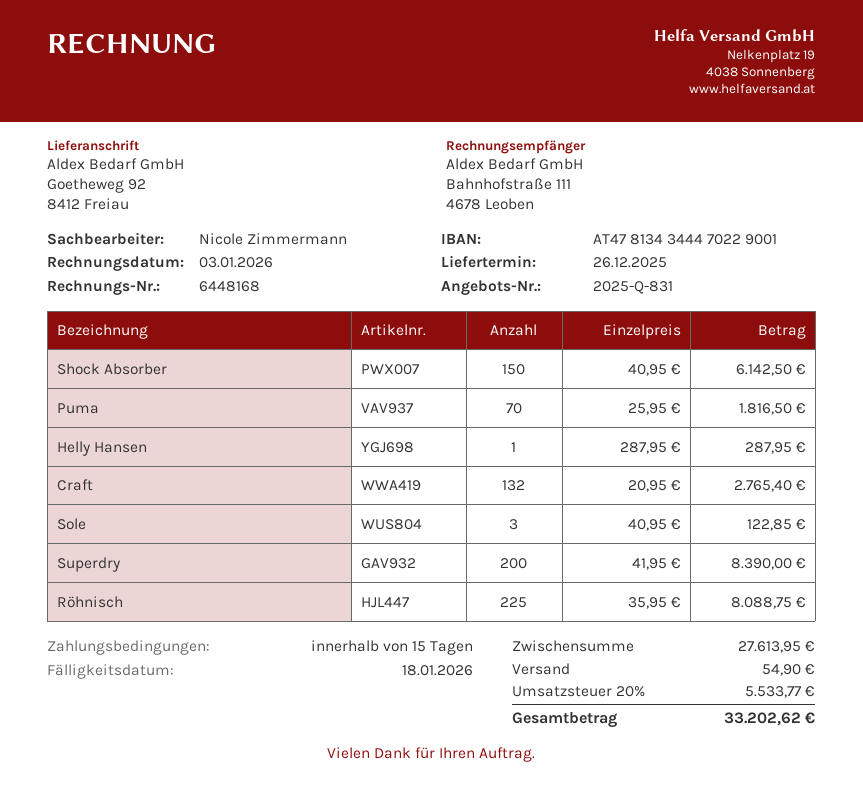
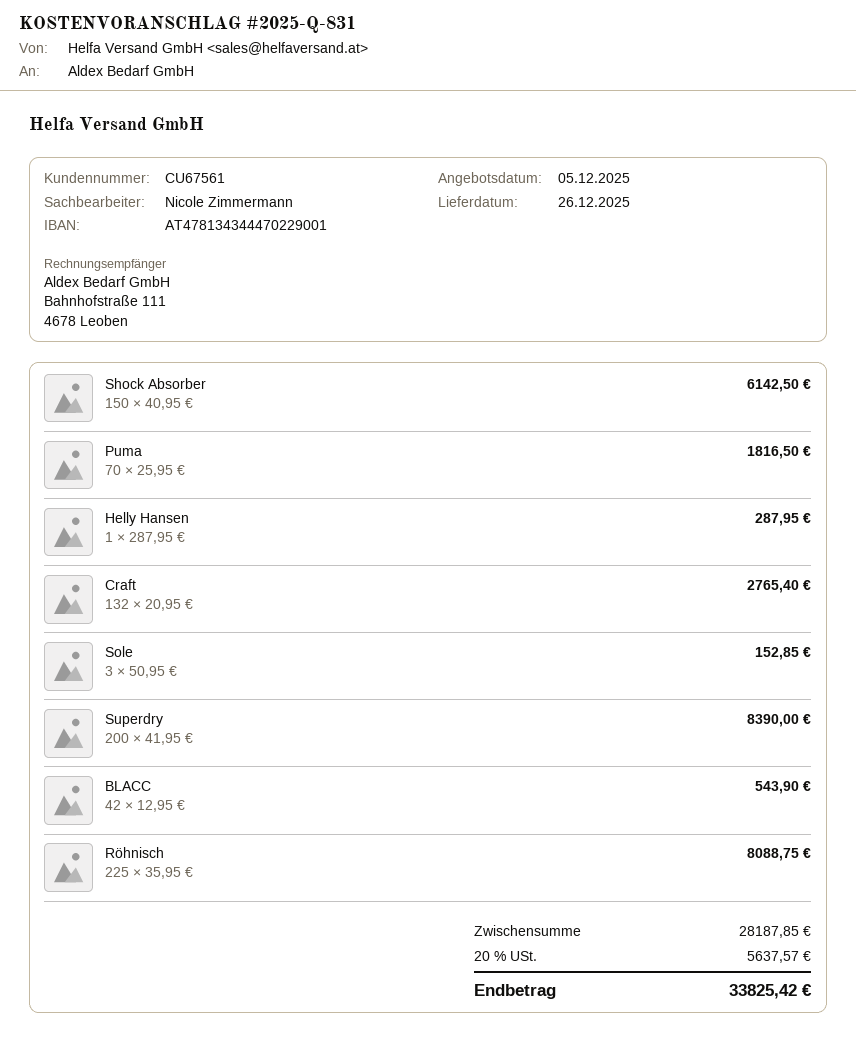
Sole: 3 x 40.95 = 122.85 -> 3 x 50.95 = 152.85
BLACC: none -> 42 x 12.95 = 543.90
subtotal: 27613.95 -> 28187.85
shipping: 54.90 -> none
tax: 20% = 5533.77 -> 20% = 5637.57
total: 33202.62 -> 33825.42

